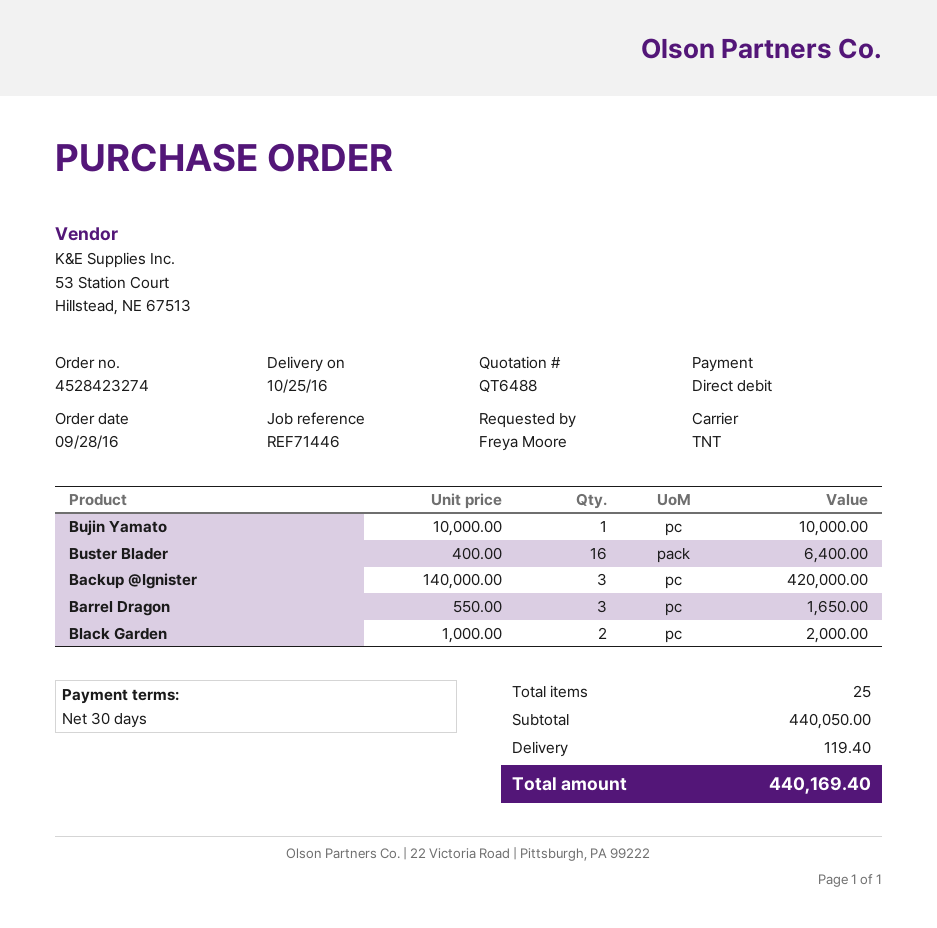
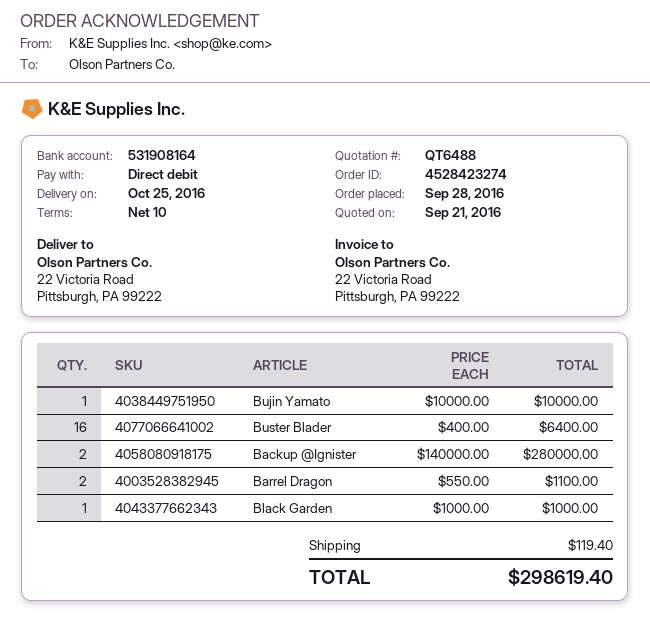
payment terms: 30 days -> 10 days
Backup @Ignister: 3 x 140000.00 = 420000.00 -> 2 x 140000.00 = 280000.00
Barrel Dragon: 3 x 550.00 = 1650.00 -> 2 x 550.00 = 1100.00
Black Garden: 2 x 1000.00 = 2000.00 -> 1 x 1000.00 = 1000.00
total: 440169.40 -> 298619.40

